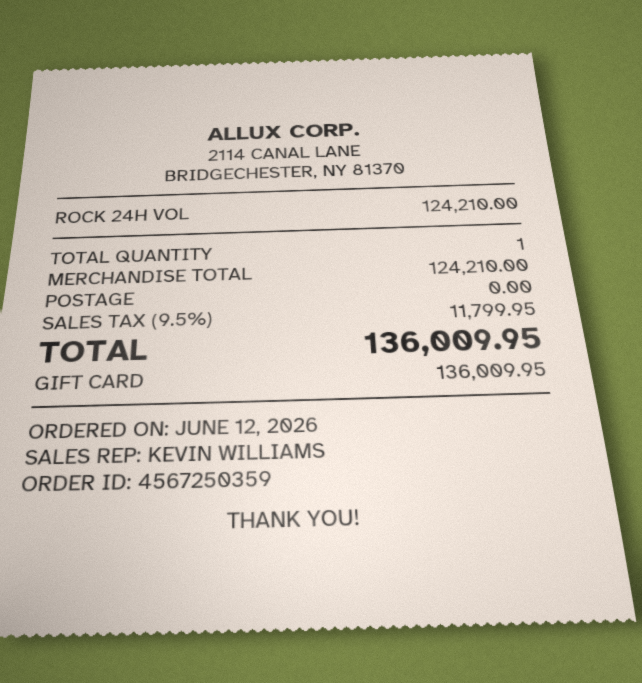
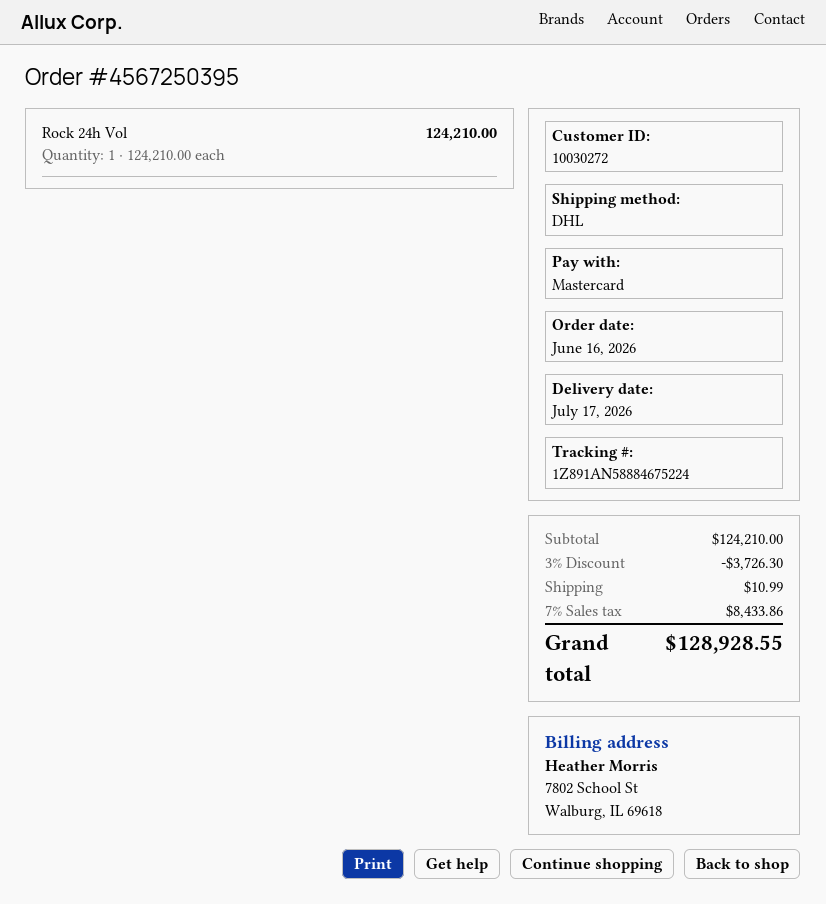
order number: 4567250359 -> 4567250395
order date: 2026-06-12 -> 2026-06-16
payment method: gift card -> Mastercard
discount: none -> 3% = 3726.30
shipping: 0.00 -> 10.99
tax: 9.5% = 11799.95 -> 7% = 8433.86
total: 136009.95 -> 128928.55

